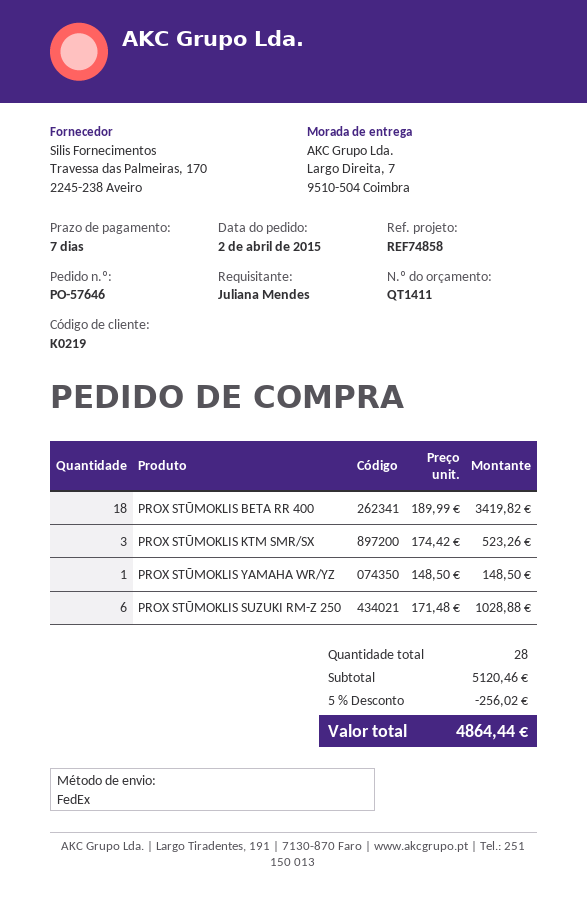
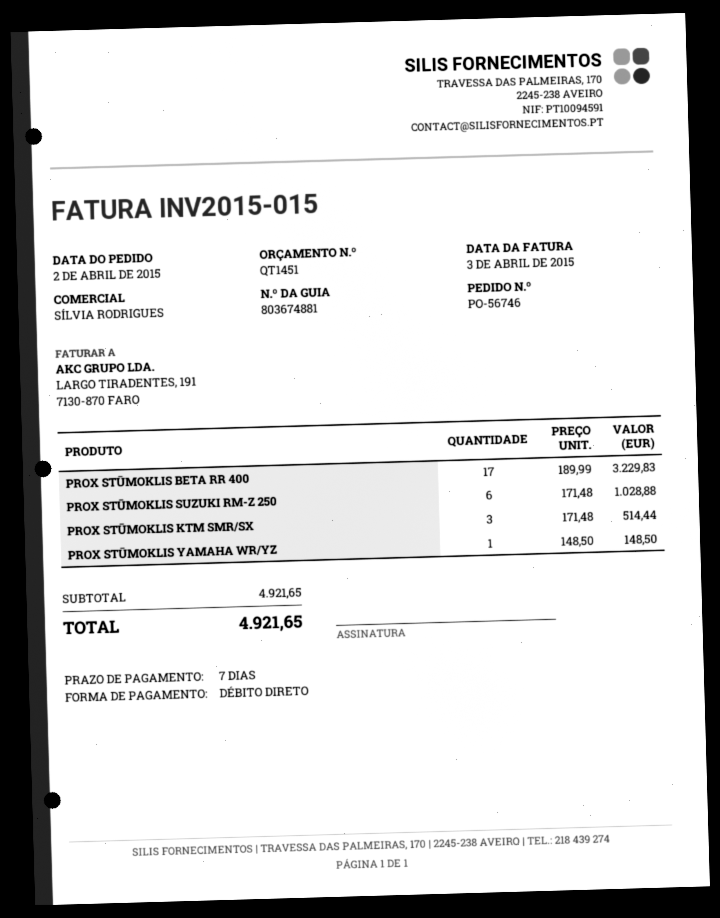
quote number: QT1411 -> QT1451
order number: PO-57646 -> PO-56746
PROX STŪMOKLIS BETA RR 400: 18 x 189.99 = 3419.82 -> 17 x 189.99 = 3229.83
PROX STŪMOKLIS KTM SMR/SX: 3 x 174.42 = 523.26 -> 3 x 171.48 = 514.44
subtotal: 5120.46 -> 4921.65
discount: 5% = 256.02 -> none
total: 4864.44 -> 4921.65

